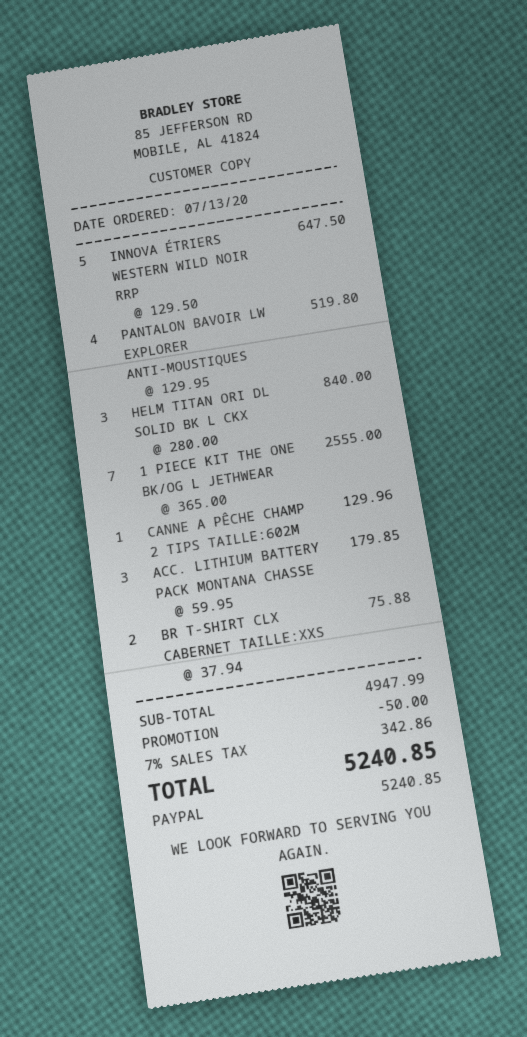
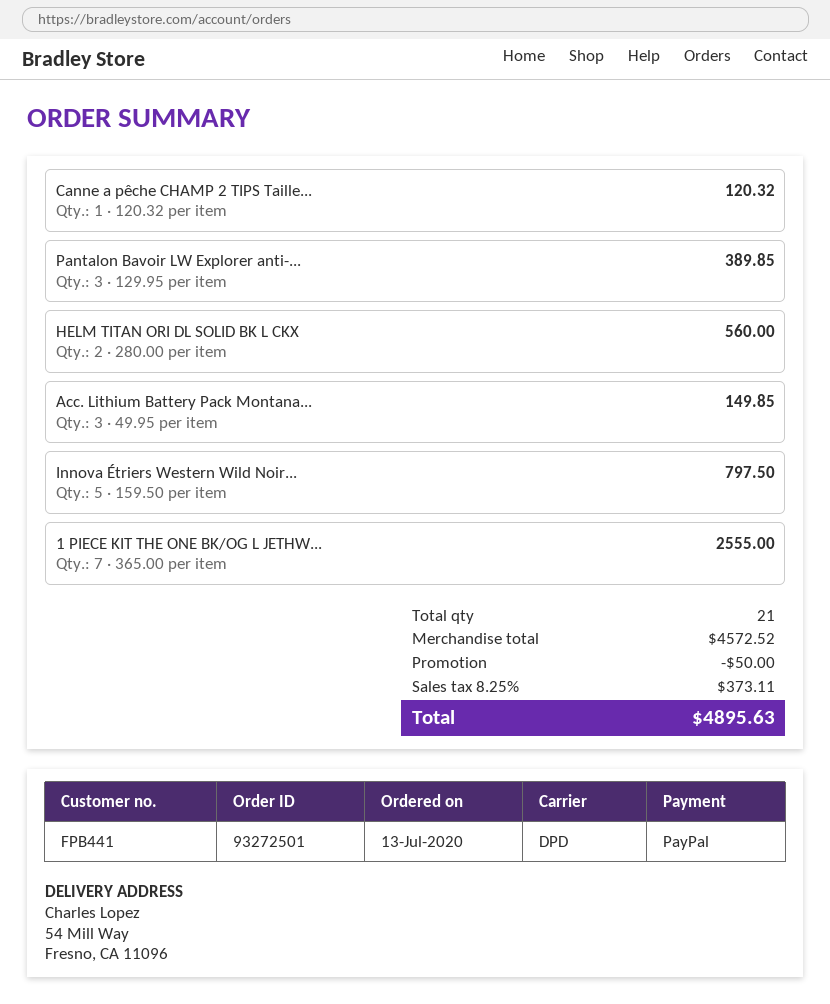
INNOVA ÉTRIERS WESTERN WILD NOIR RRP: 5 x 129.50 = 647.50 -> 5 x 159.50 = 797.50
PANTALON BAVOIR LW EXPLORER ANTI-MOUSTIQUES: 4 x 129.95 = 519.80 -> 3 x 129.95 = 389.85
HELM TITAN ORI DL SOLID BK L CKX: 3 x 280.00 = 840.00 -> 2 x 280.00 = 560.00
CANNE A PÊCHE CHAMP 2 TIPS TAILLE:602M: 1 x 129.96 = 129.96 -> 1 x 120.32 = 120.32
ACC. LITHIUM BATTERY PACK MONTANA CHASSE: 3 x 59.95 = 179.85 -> 3 x 49.95 = 149.85
BR T-SHIRT CLX CABERNET TAILLE:XXS: 2 x 37.94 = 75.88 -> none
subtotal: 4947.99 -> 4572.52
tax: 7% = 342.86 -> 8.25% = 373.11
total: 5240.85 -> 4895.63

